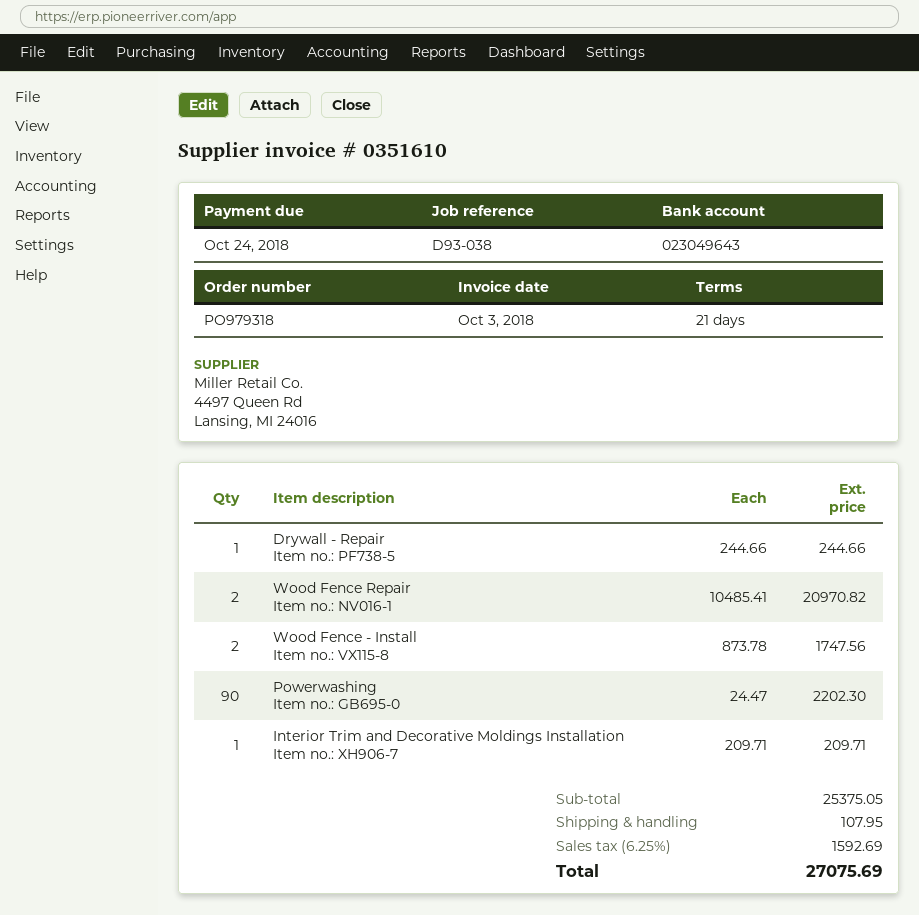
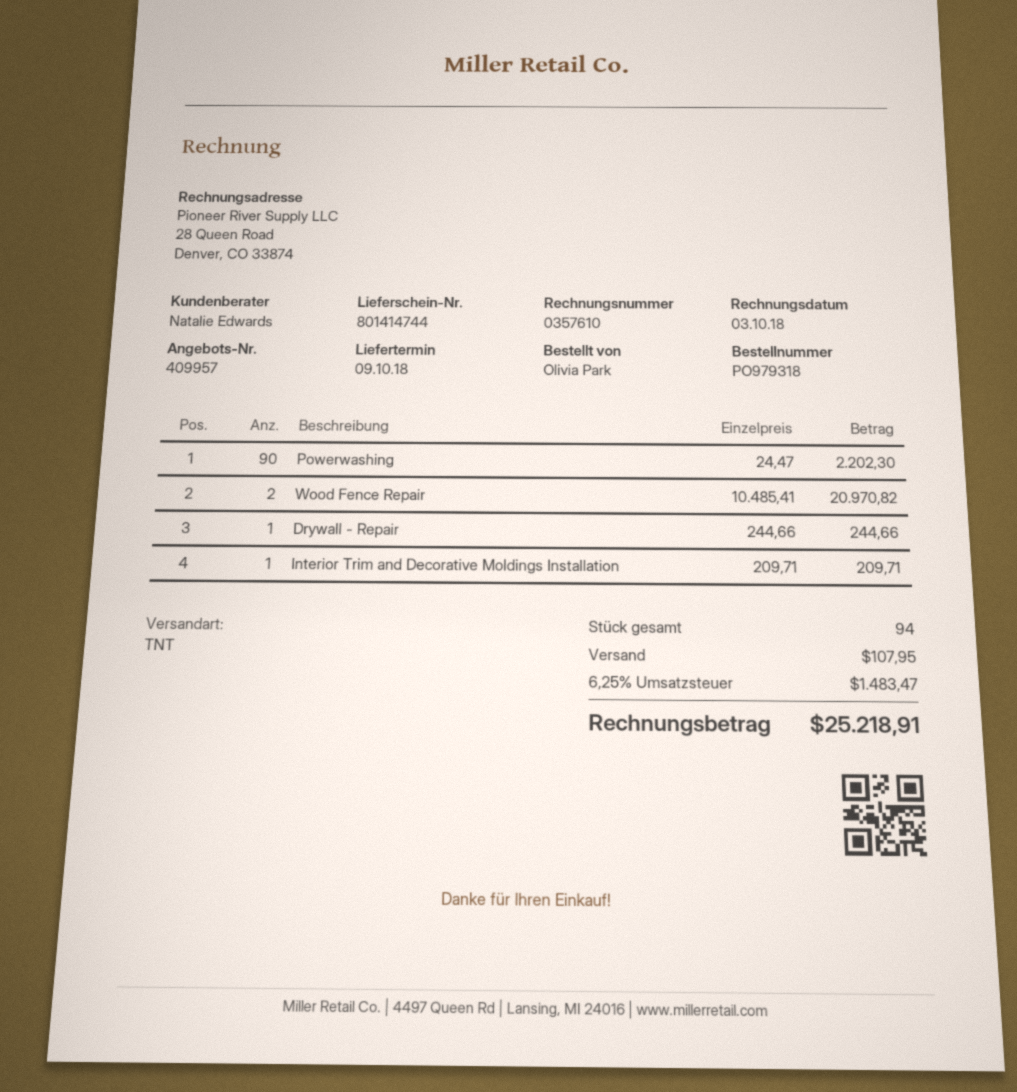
invoice number: 0351610 -> 0357610
Wood Fence - Install: 2 x 873.78 = 1747.56 -> none
tax: 6.25% = 1592.69 -> 6.25% = 1483.47
total: 27075.69 -> 25218.91

